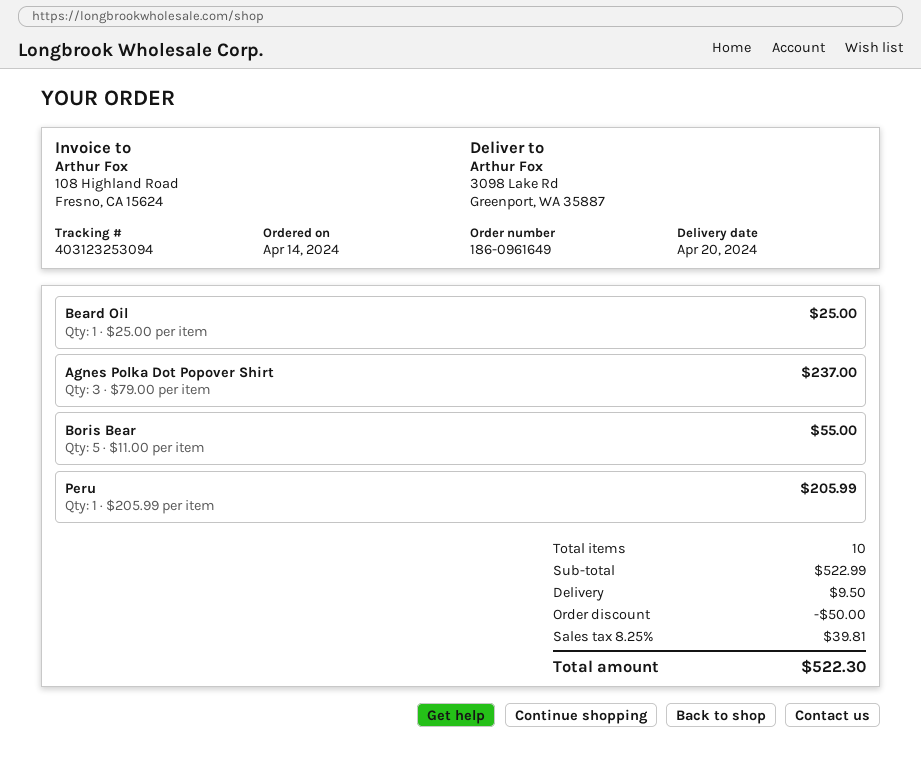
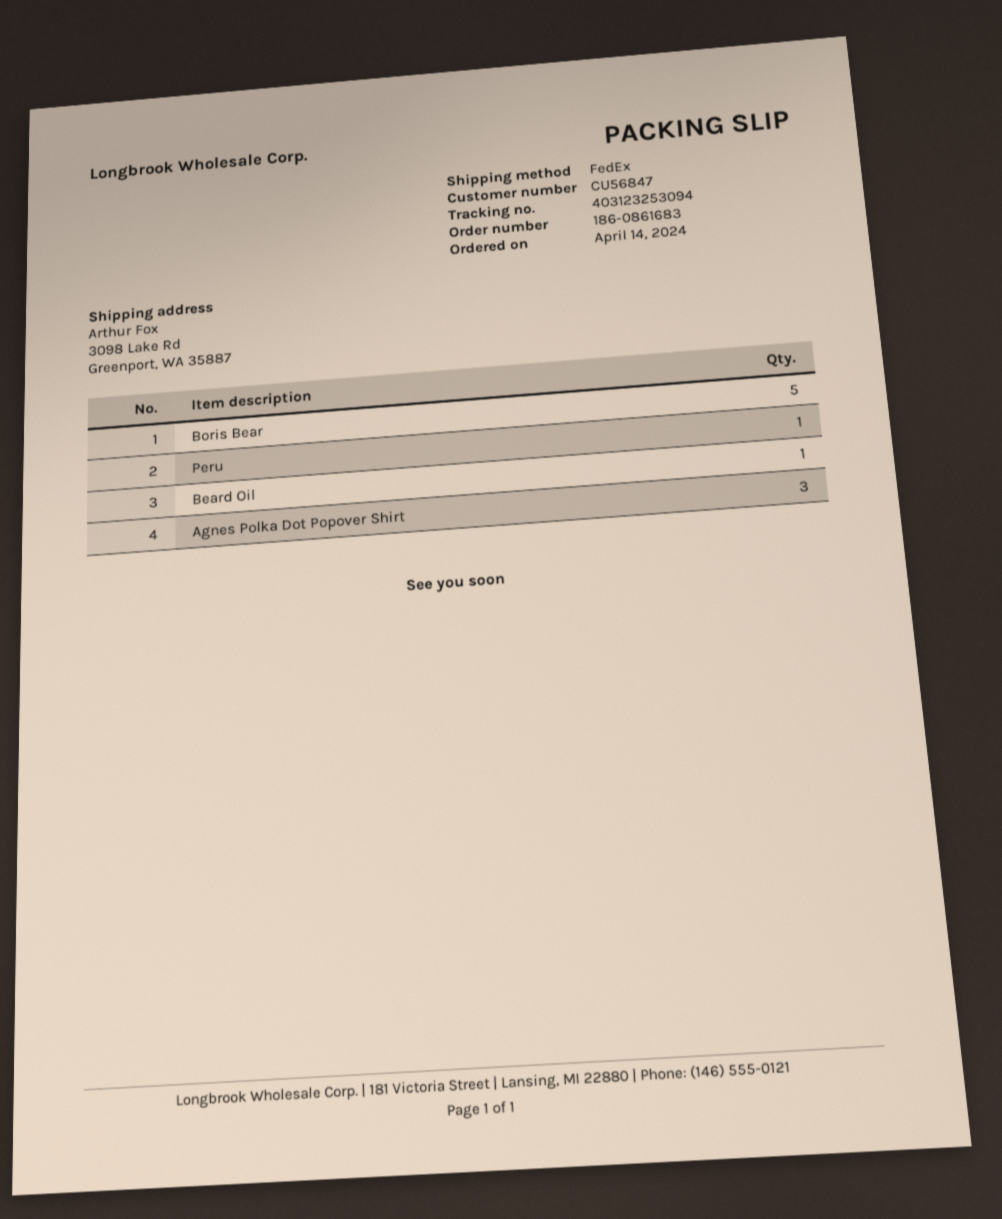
order number: 186-0961649 -> 186-0861683

